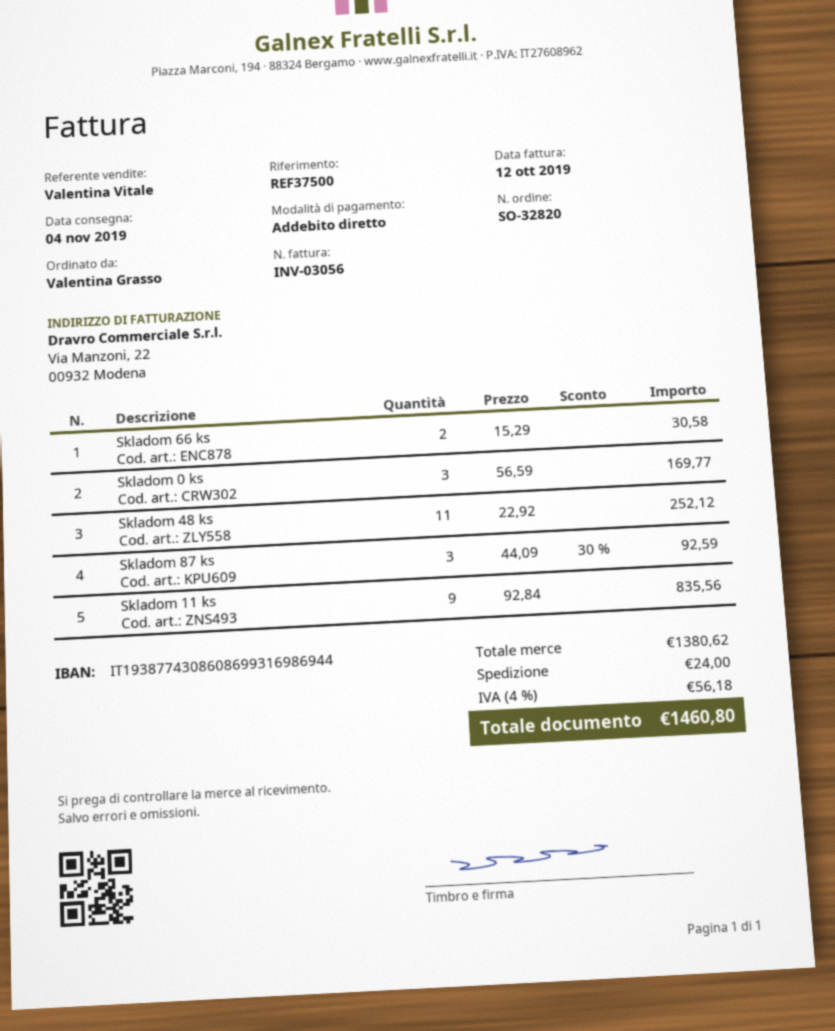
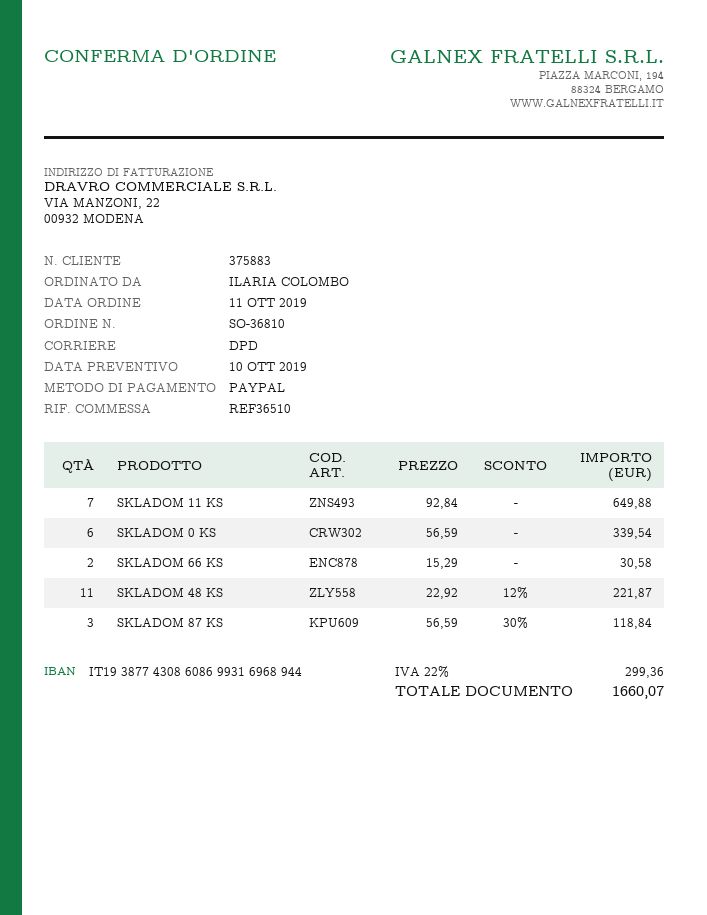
order number: SO-32820 -> SO-36810
reference: REF37500 -> REF36510
ordered by: Valentina Grasso -> ILARIA COLOMBO
payment method: direct debit -> PayPal
bank account: IT1938774308608699316986944 -> IT1938774308608699316968944
Skladom 0 ks: 3 x 56.59 = 169.77 -> 6 x 56.59 = 339.54
Skladom 48 ks: 11 x 22.92 = 252.12 -> 11 x 22.92 - 12% = 221.87
Skladom 87 ks: 3 x 44.09 - 30% = 92.59 -> 3 x 56.59 - 30% = 118.84
Skladom 11 ks: 9 x 92.84 = 835.56 -> 7 x 92.84 = 649.88
shipping: 24.00 -> none
tax: 4% = 56.18 -> 22% = 299.36
total: 1460.80 -> 1660.07

